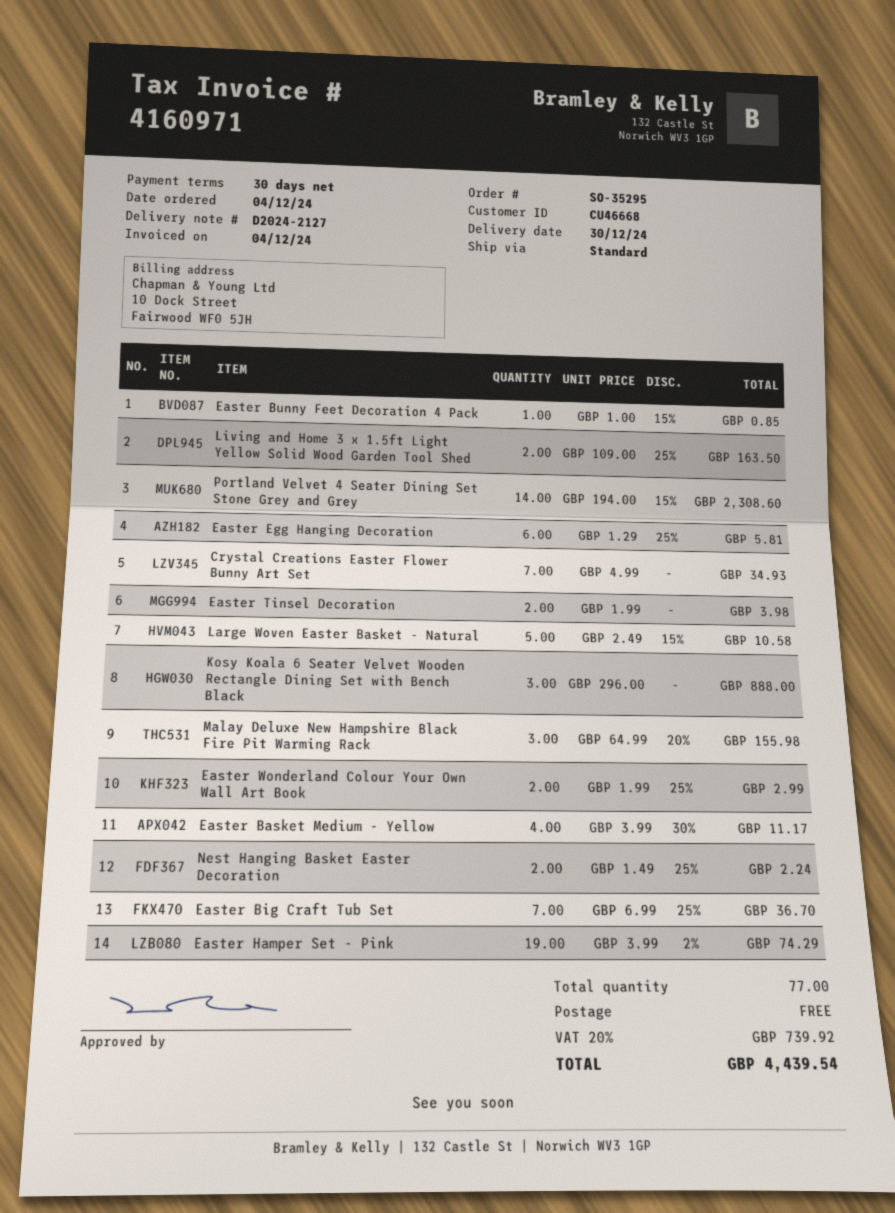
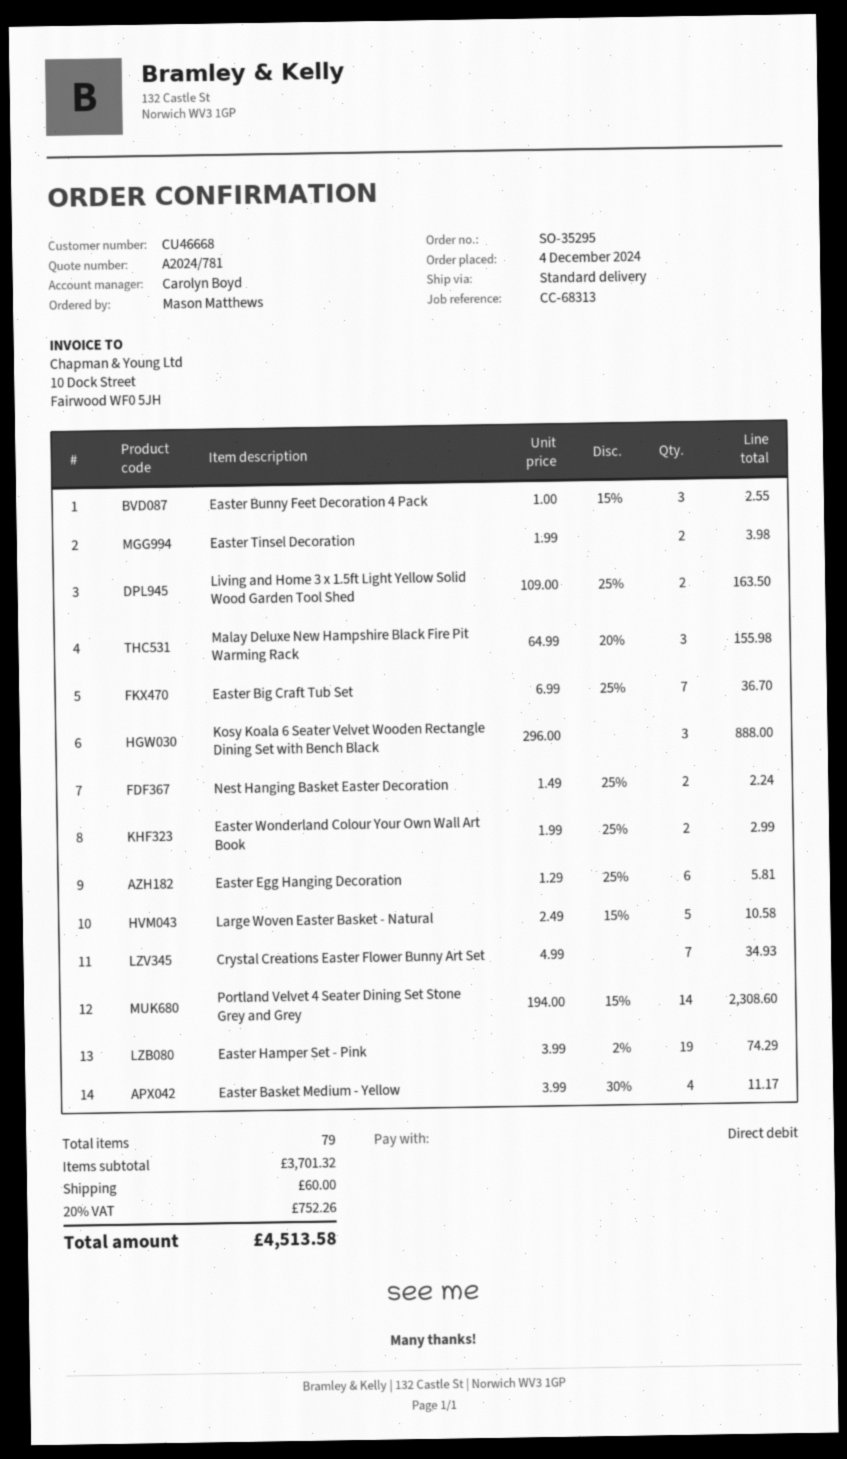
Easter Bunny Feet Decoration 4 Pack: 1 x 1.00 - 15% = 0.85 -> 3 x 1.00 - 15% = 2.55
total quantity: 77 -> 79
shipping: 0.00 -> 60.00
tax: 20% = 739.92 -> 20% = 752.26
total: 4439.54 -> 4513.58

